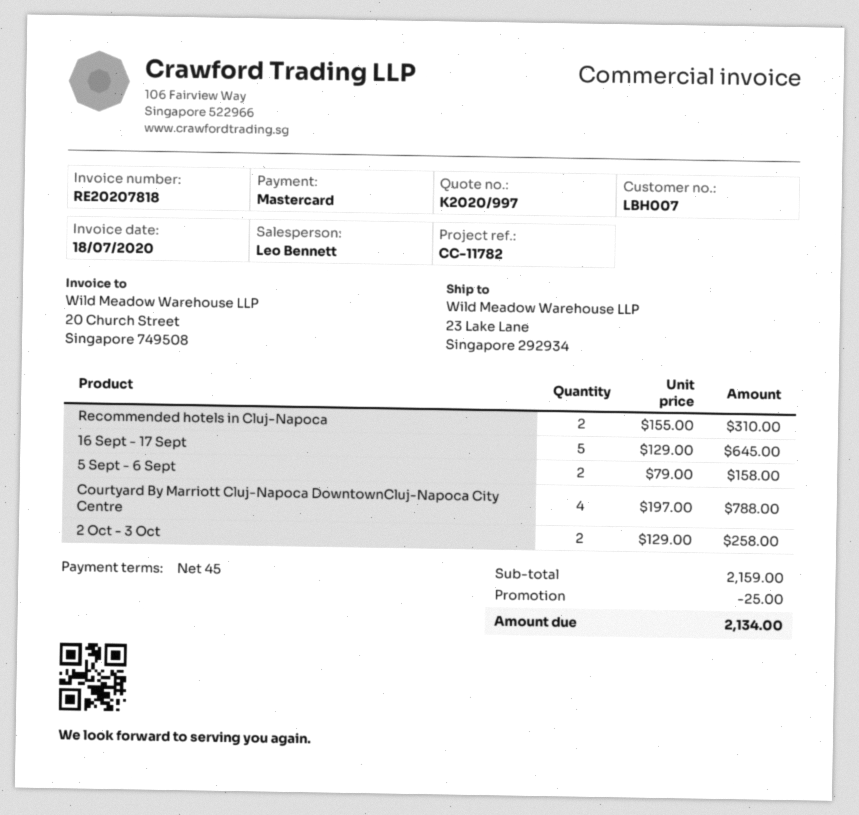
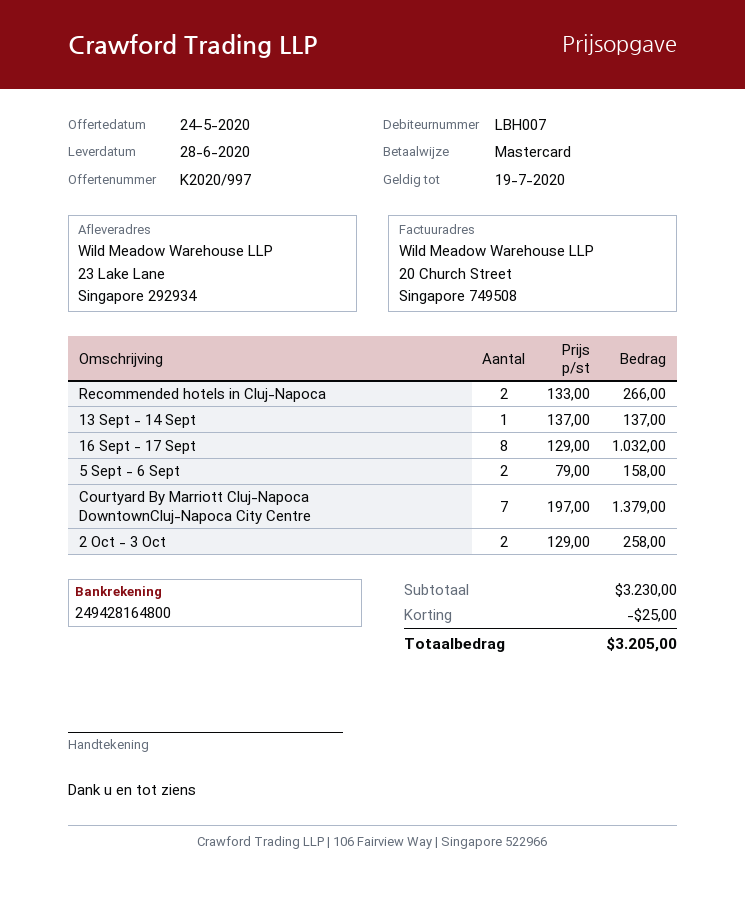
Recommended hotels in Cluj-Napoca: 2 x 155.00 = 310.00 -> 2 x 133.00 = 266.00
16 Sept - 17 Sept: 5 x 129.00 = 645.00 -> 8 x 129.00 = 1032.00
Courtyard By Marriott Cluj-Napoca DowntownCluj-Napoca City Centre: 4 x 197.00 = 788.00 -> 7 x 197.00 = 1379.00
13 Sept - 14 Sept: none -> 1 x 137.00 = 137.00
subtotal: 2159.00 -> 3230.00
total: 2134.00 -> 3205.00

